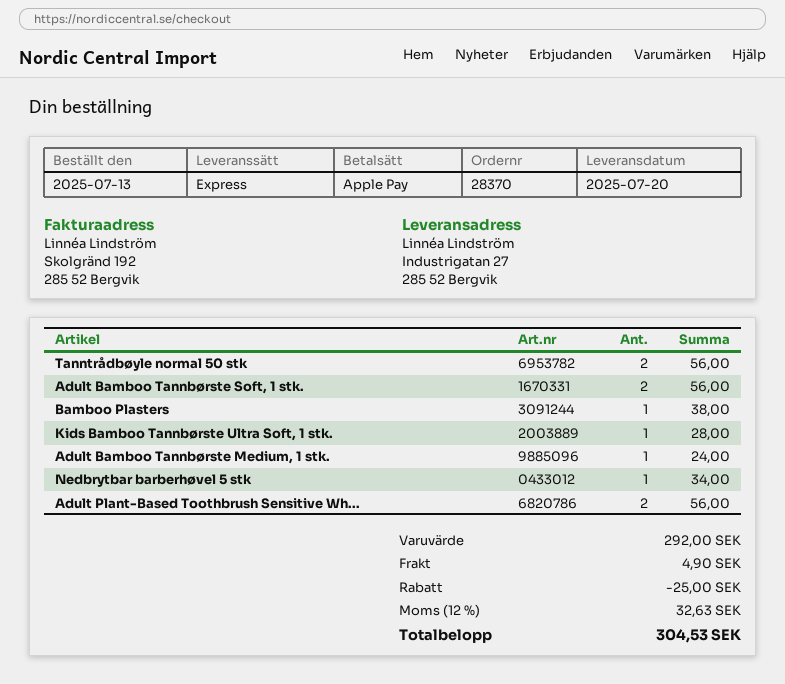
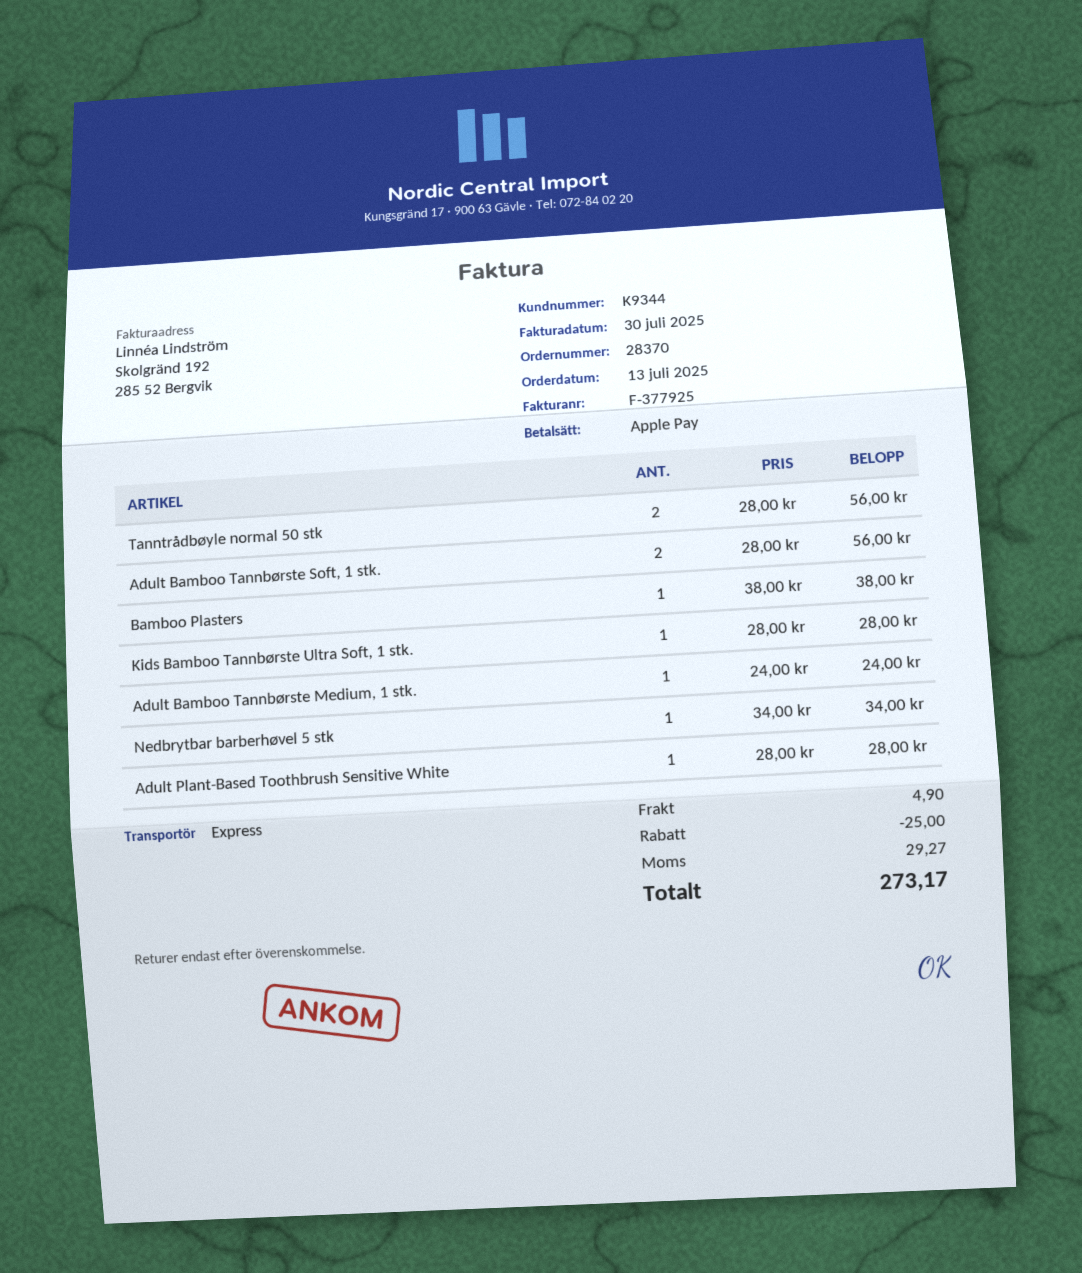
Adult Plant-Based Toothbrush Sensitive Wh...: 2 for 56.00 -> 1 for 28.00
tax: 32.63 -> 29.27
total: 304.53 -> 273.17

